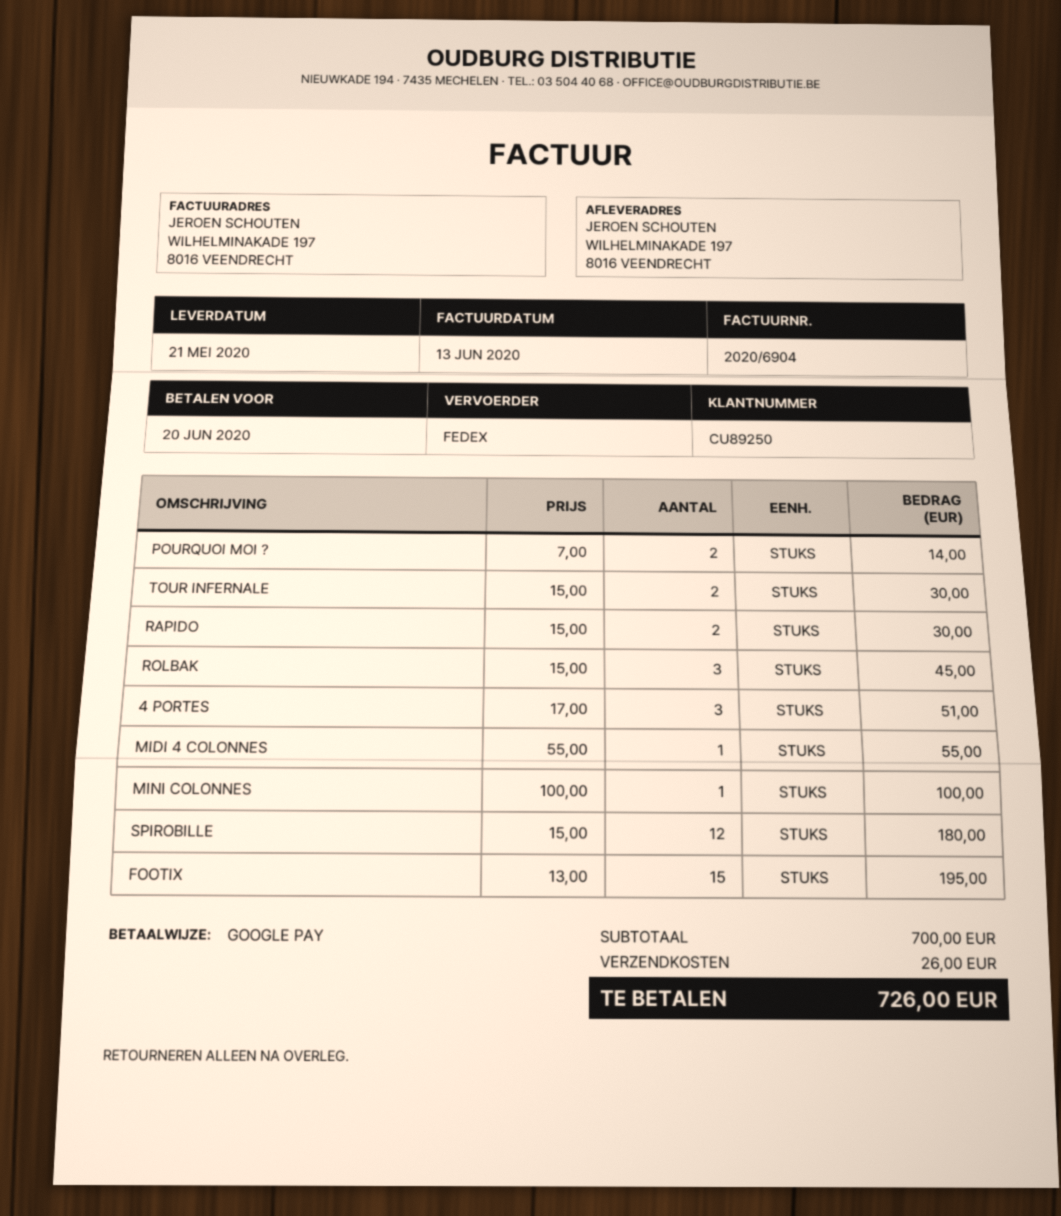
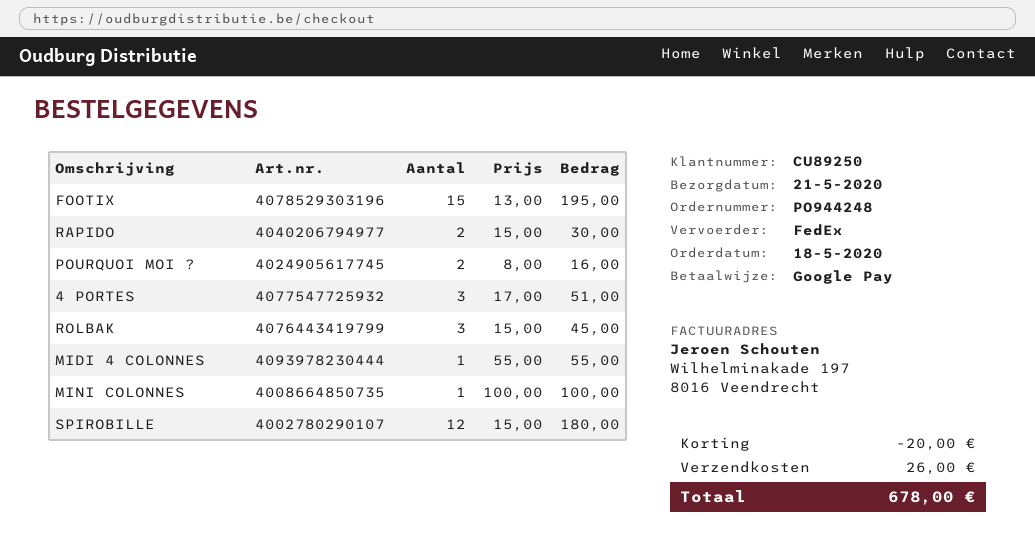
POURQUOI MOI ?: 2 x 7.00 = 14.00 -> 2 x 8.00 = 16.00
TOUR INFERNALE: 2 x 15.00 = 30.00 -> none
discount: none -> 20.00
total: 726.00 -> 678.00

